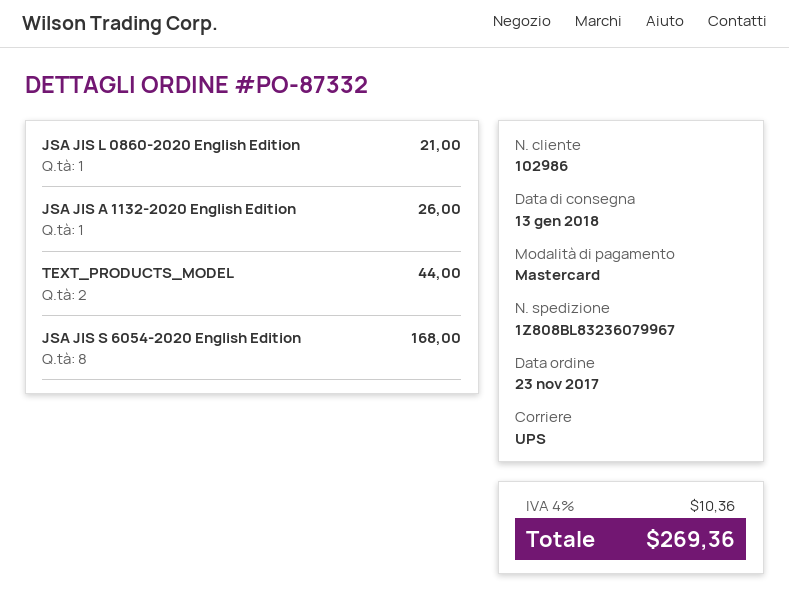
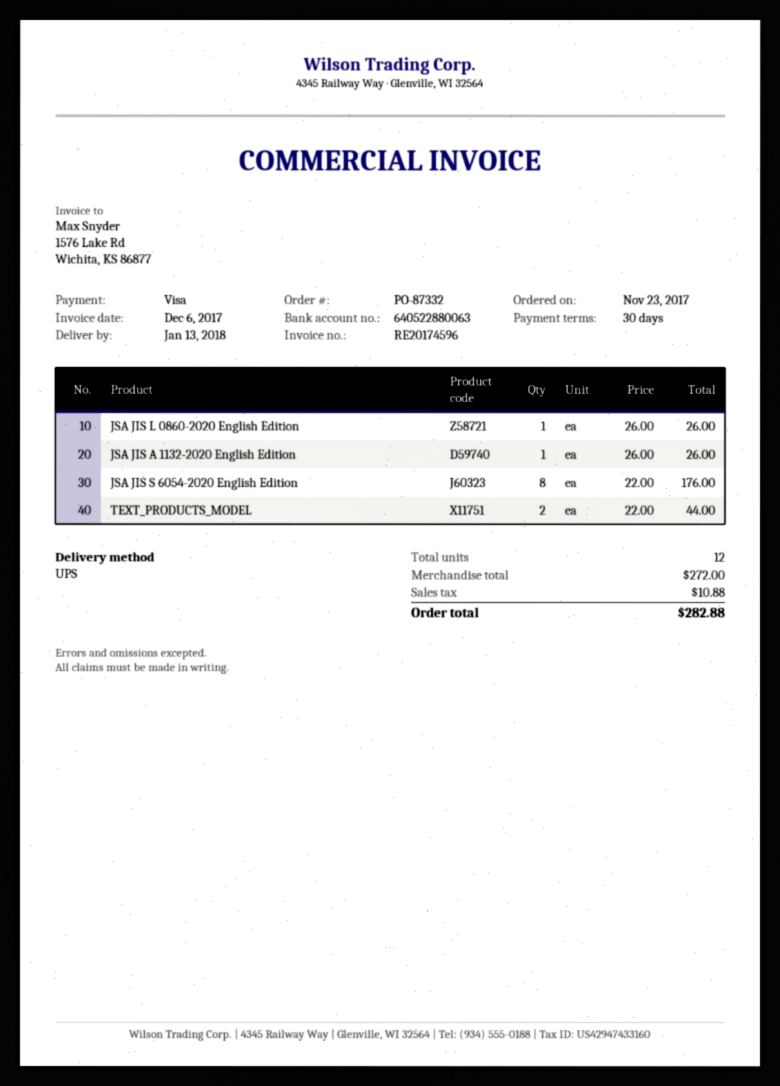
payment method: Mastercard -> Visa
JSA JIS L 0860-2020 English Edition: 1 for 21.00 -> 1 for 26.00
JSA JIS S 6054-2020 English Edition: 8 for 168.00 -> 8 for 176.00
tax: 10.36 -> 10.88
total: 269.36 -> 282.88

